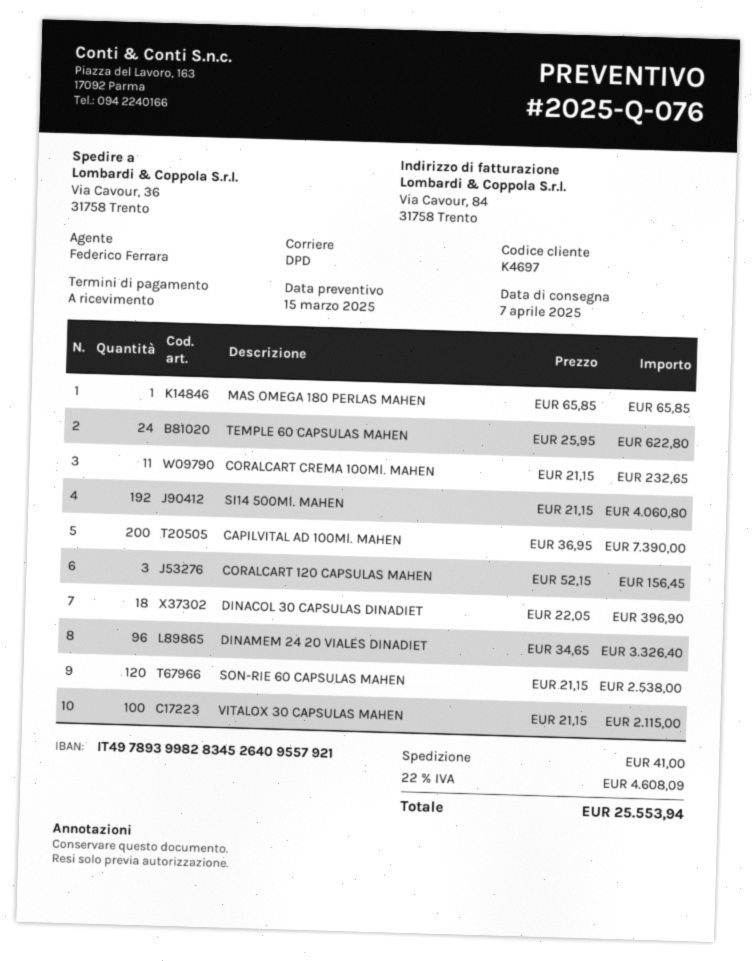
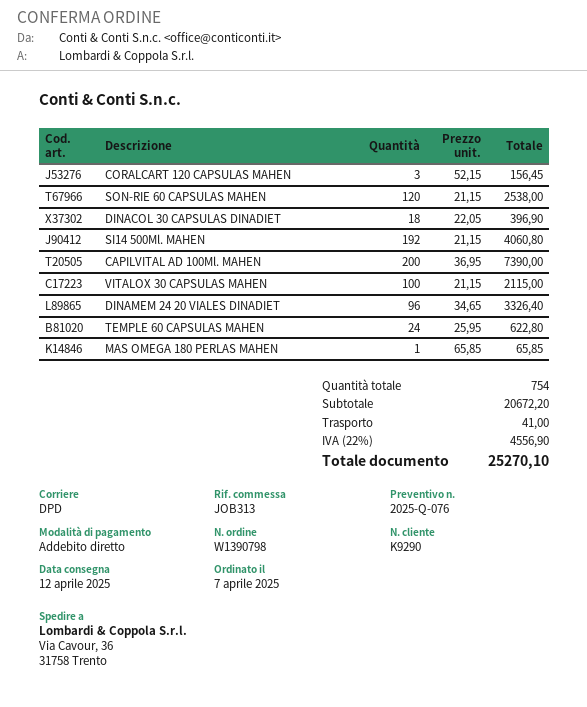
delivery date: 2025-04-07 -> 2025-04-12
customer number: K4697 -> K9290
CORALCART CREMA 100Ml. MAHEN: 11 x 21.15 = 232.65 -> none
tax: 22% = 4608.09 -> 22% = 4556.90
total: 25553.94 -> 25270.10

